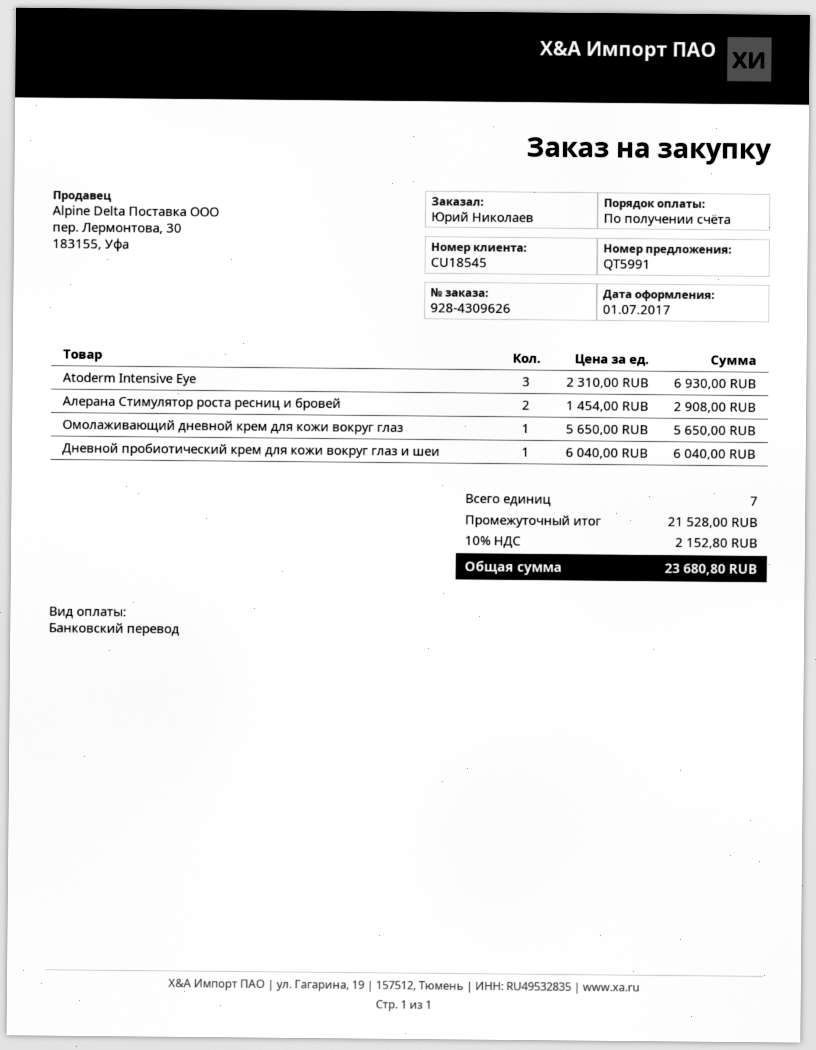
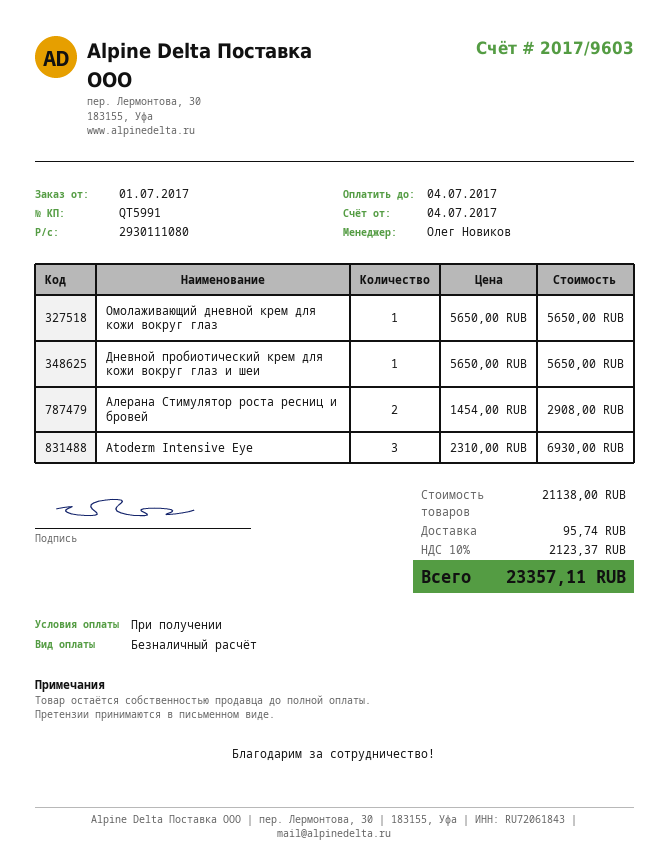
Дневной пробиотический крем для кожи вокруг глаз и шеи: 1 x 6040.00 = 6040.00 -> 1 x 5650.00 = 5650.00
subtotal: 21528.00 -> 21138.00
shipping: none -> 95.74
tax: 10% = 2152.80 -> 10% = 2123.37
total: 23680.80 -> 23357.11

